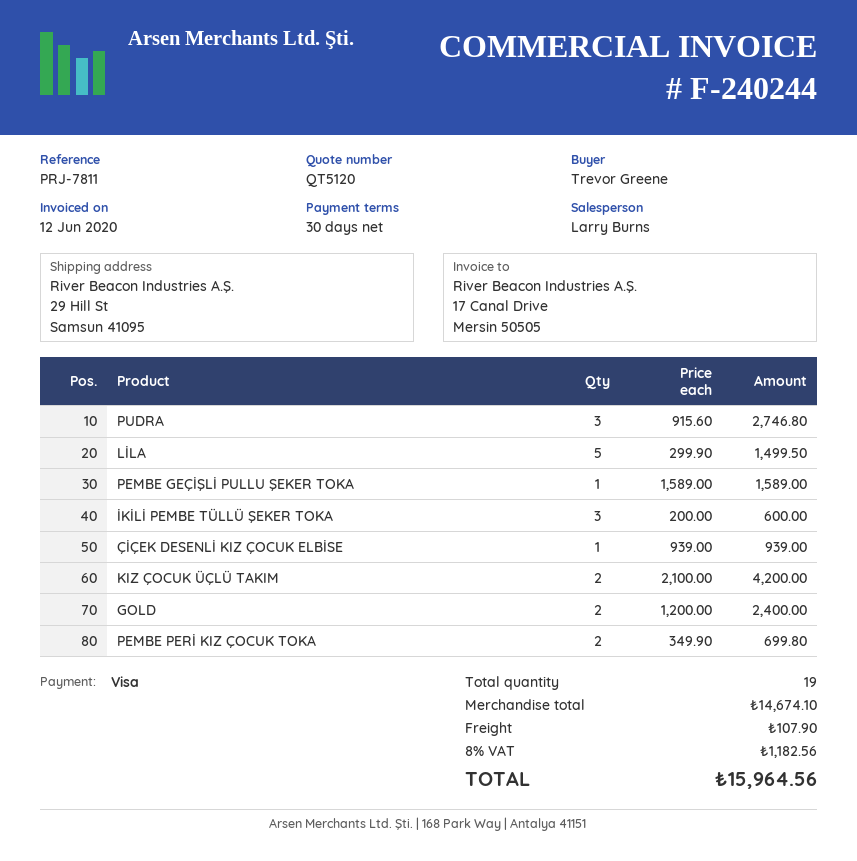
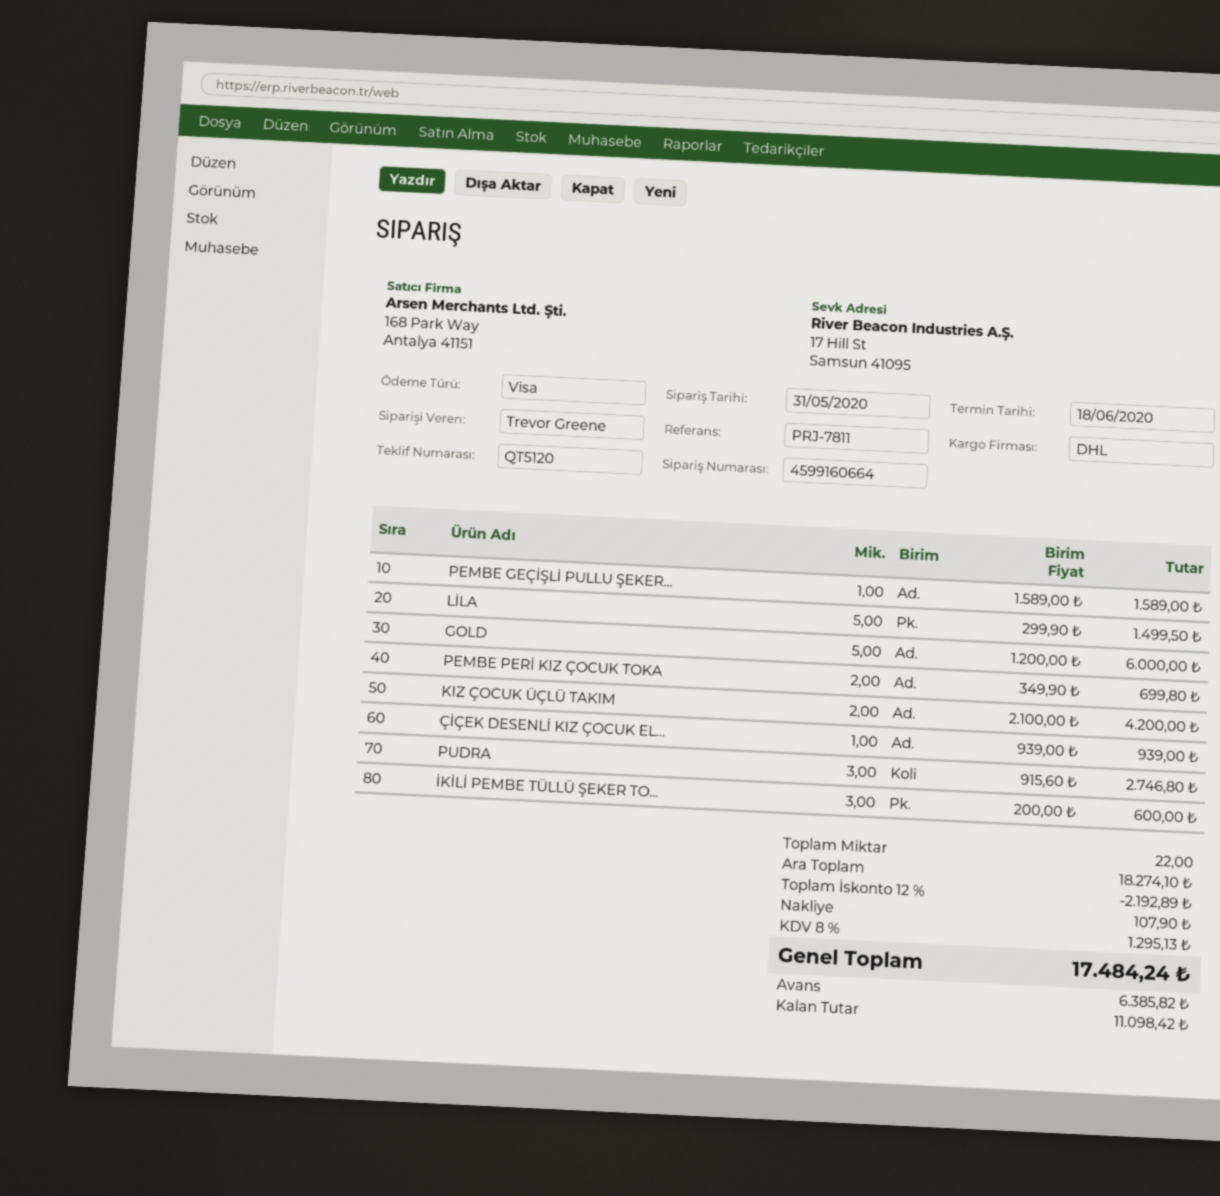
ship to: 29 Hill St, Samsun 41095 -> 17 Hill St, Samsun 41095
GOLD: 2 x 1200.00 = 2400.00 -> 5 x 1200.00 = 6000.00
total quantity: 19 -> 22
subtotal: 14674.10 -> 18274.10
discount: none -> 12% = 2192.89
tax: 8% = 1182.56 -> 8% = 1295.13
total: 15964.56 -> 17484.24

